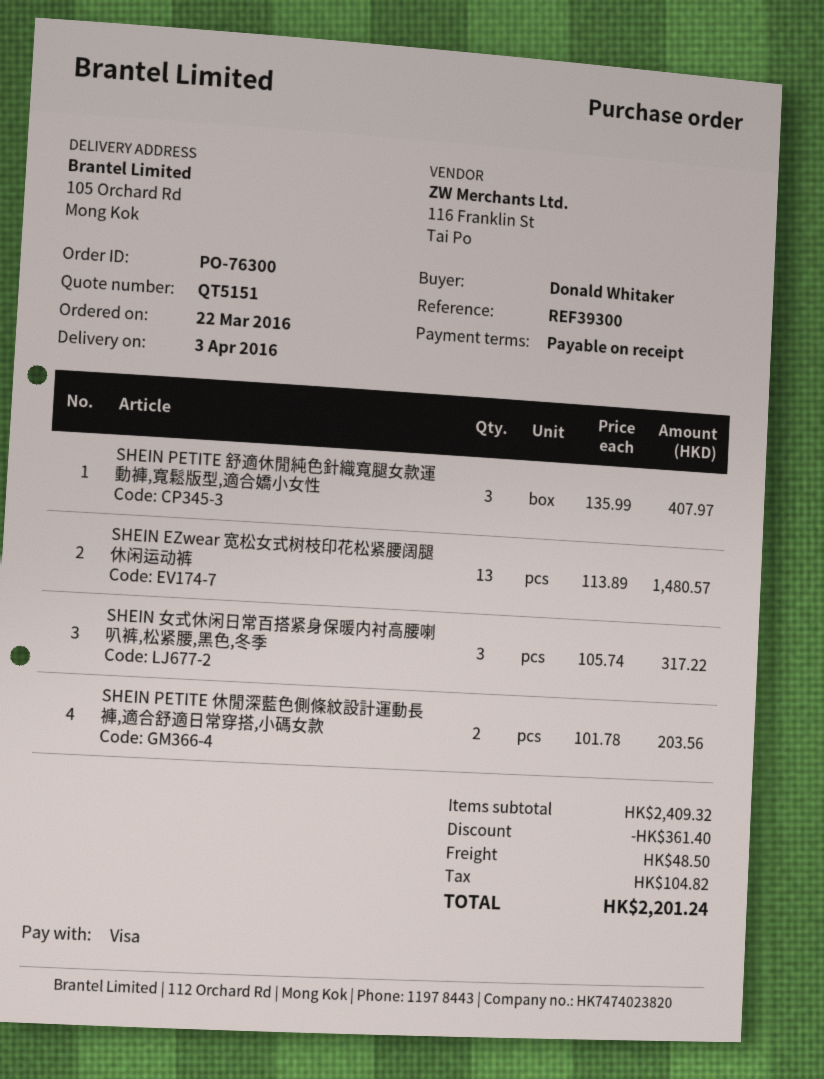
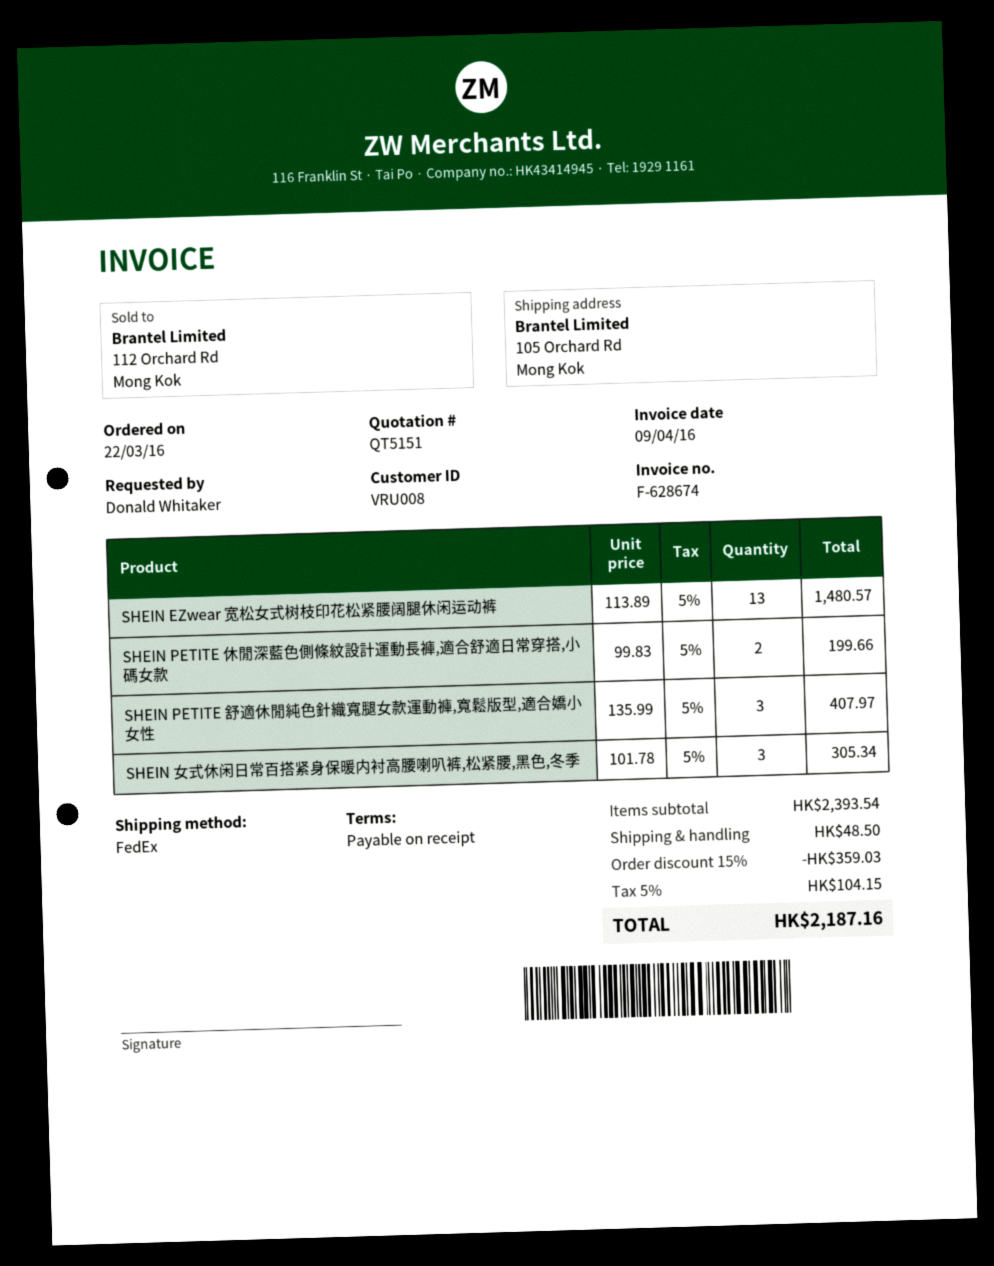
SHEIN 女式休闲日常百搭紧身保暖内衬高腰喇叭裤,松紧腰,黑色,冬季: 3 x 105.74 = 317.22 -> 3 x 101.78 = 305.34
SHEIN PETITE 休閒深藍色側條紋設計運動長褲,適合舒適日常穿搭,小碼女款: 2 x 101.78 = 203.56 -> 2 x 99.83 = 199.66
subtotal: 2409.32 -> 2393.54
discount: 361.40 -> 359.03
tax: 104.82 -> 104.15
total: 2201.24 -> 2187.16

